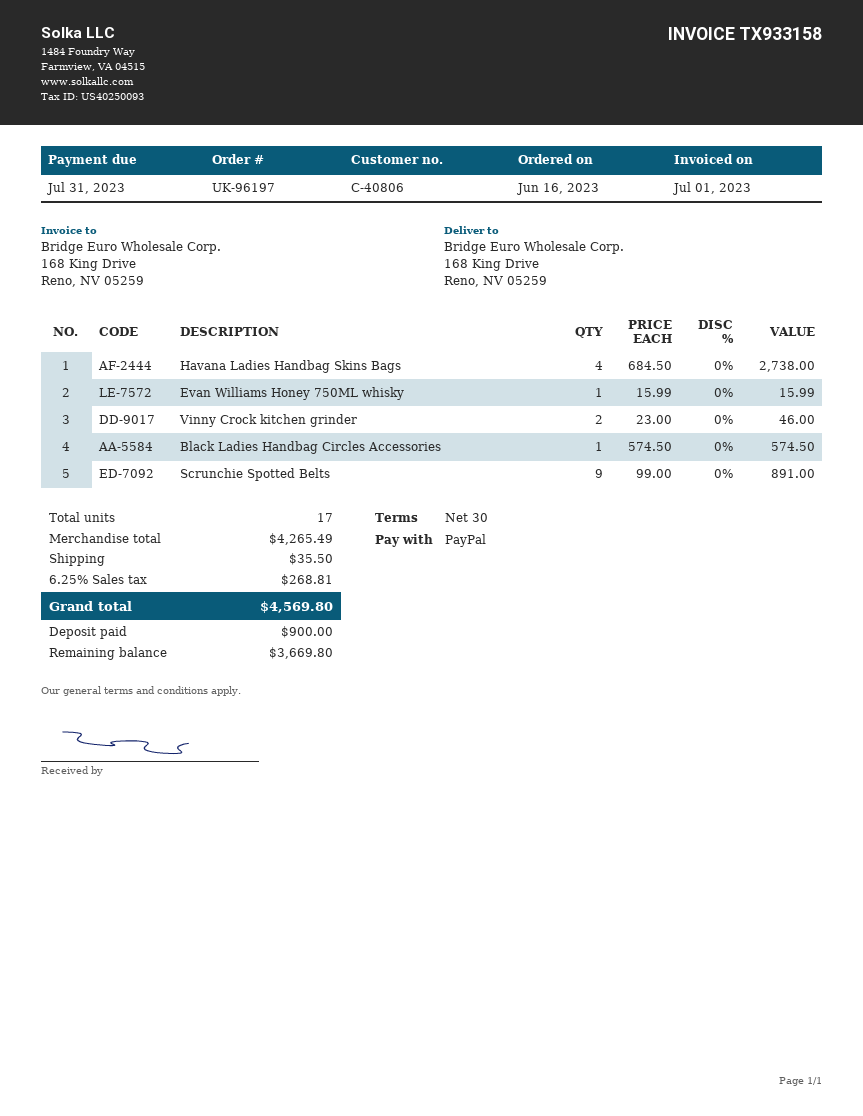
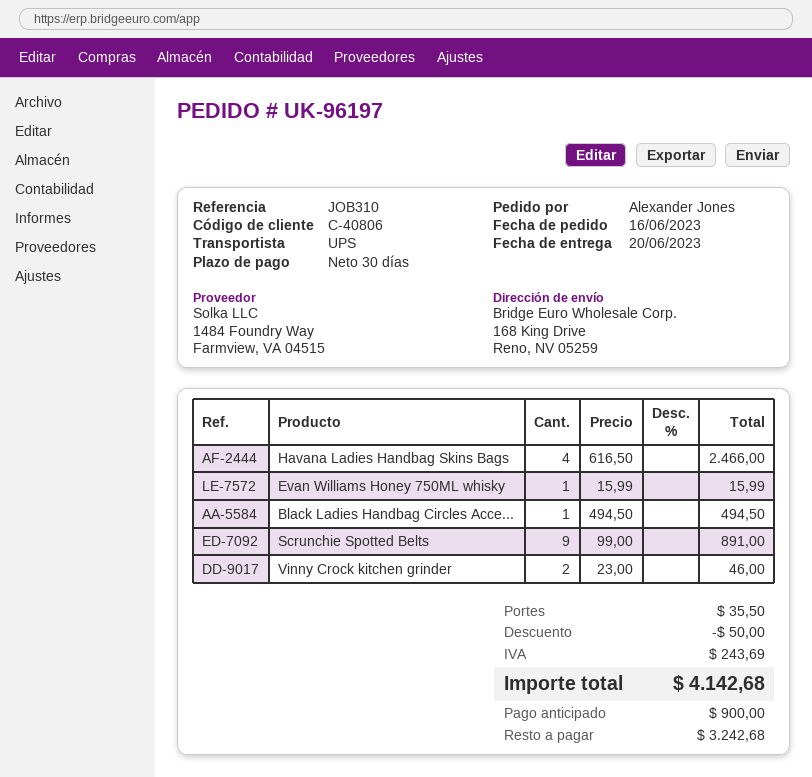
Havana Ladies Handbag Skins Bags: 4 x 684.50 = 2738.00 -> 4 x 616.50 = 2466.00
Black Ladies Handbag Circles Accessories: 1 x 574.50 = 574.50 -> 1 x 494.50 = 494.50
discount: none -> 50.00
tax: 268.81 -> 243.69
total: 4569.80 -> 4142.68
balance: 3669.80 -> 3242.68

